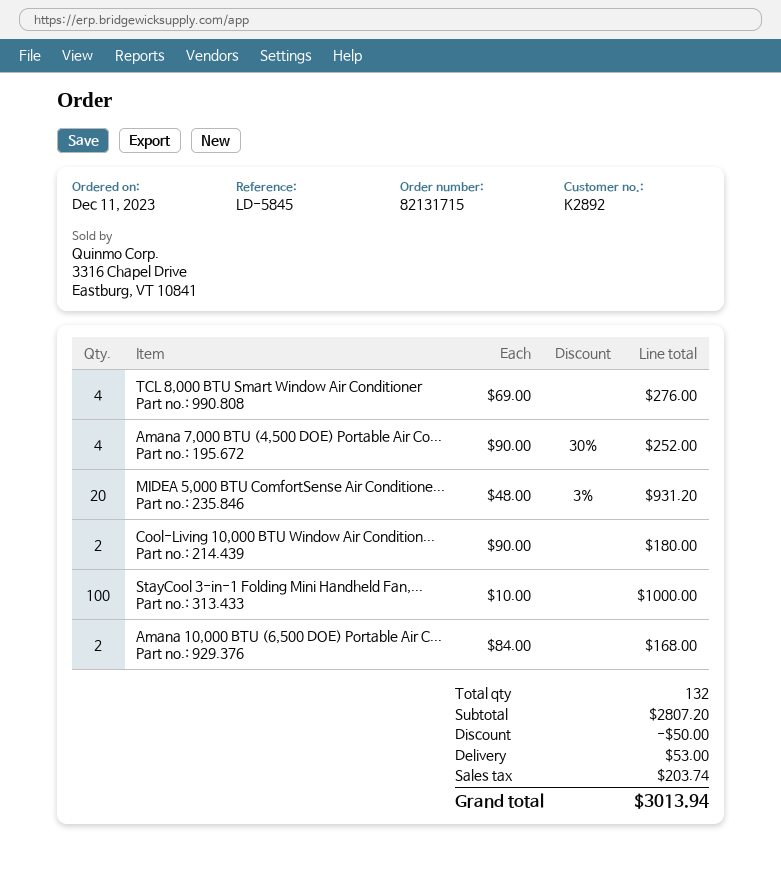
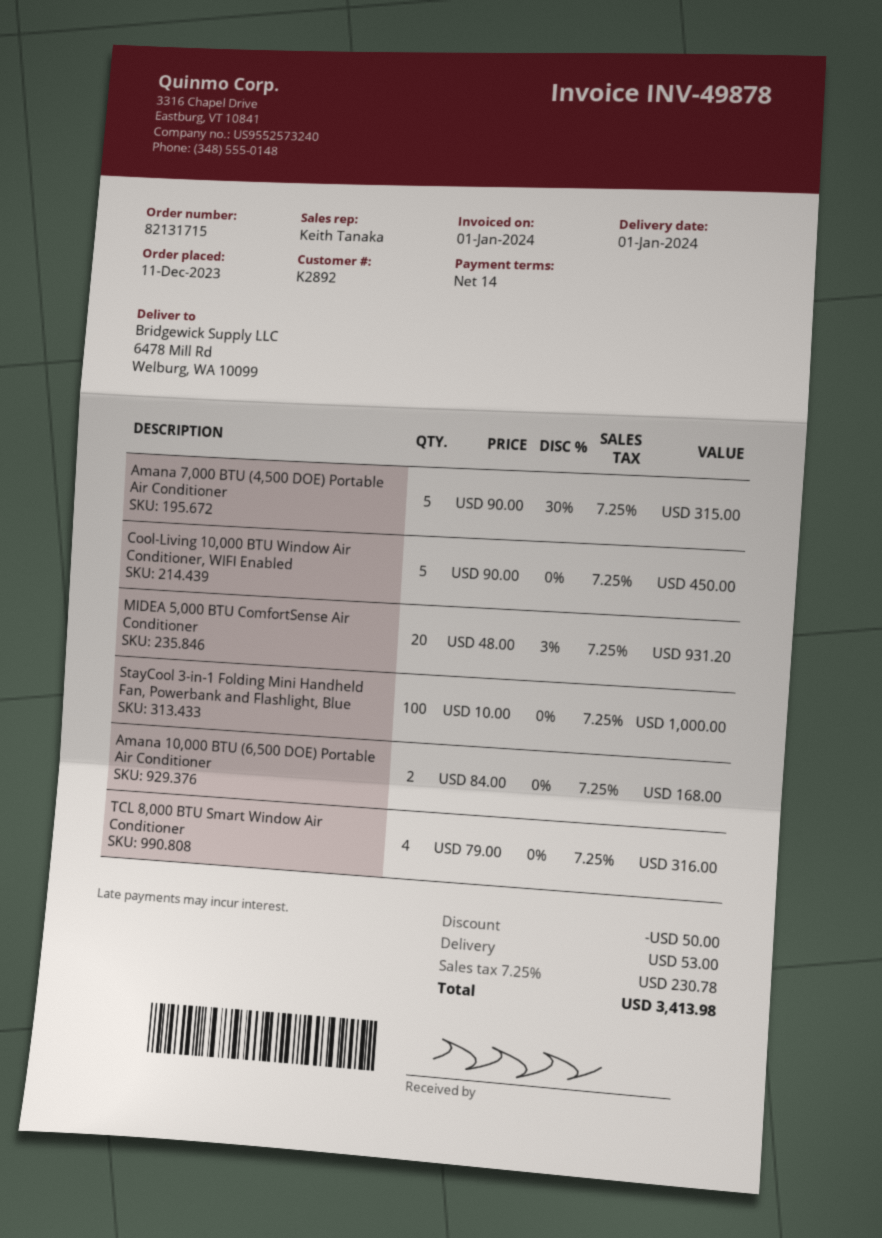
TCL 8,000 BTU Smart Window Air Conditioner: 4 x 69.00 = 276.00 -> 4 x 79.00 = 316.00
Amana 7,000 BTU (4,500 DOE) Portable Air Co...: 4 x 90.00 - 30% = 252.00 -> 5 x 90.00 - 30% = 315.00
Cool-Living 10,000 BTU Window Air Condition...: 2 x 90.00 = 180.00 -> 5 x 90.00 = 450.00
tax: 203.74 -> 230.78
total: 3013.94 -> 3413.98

